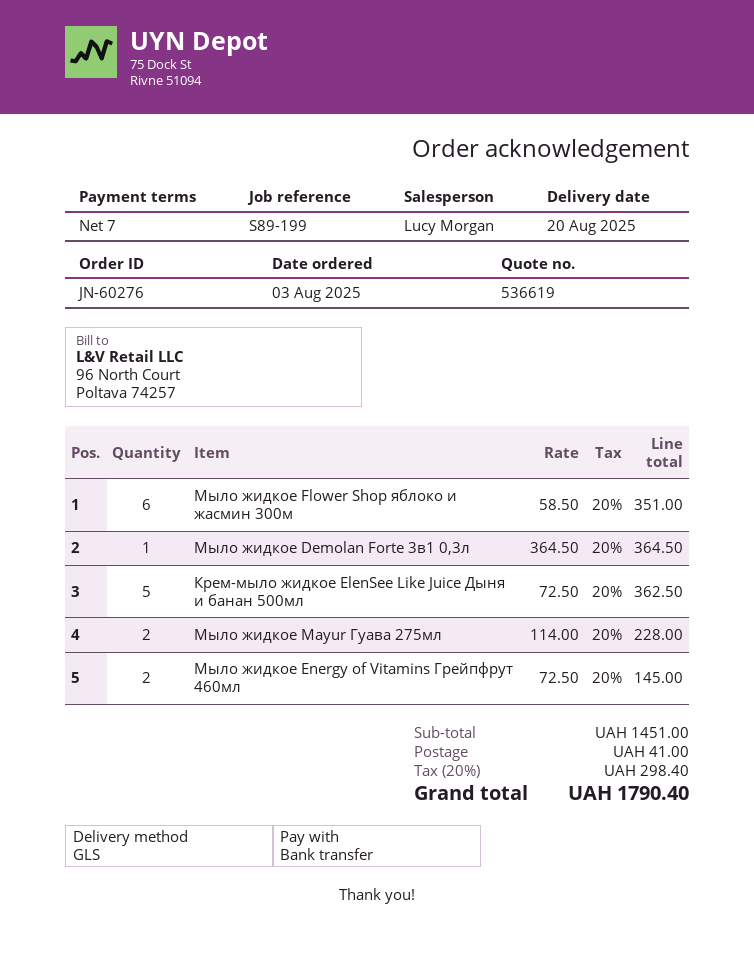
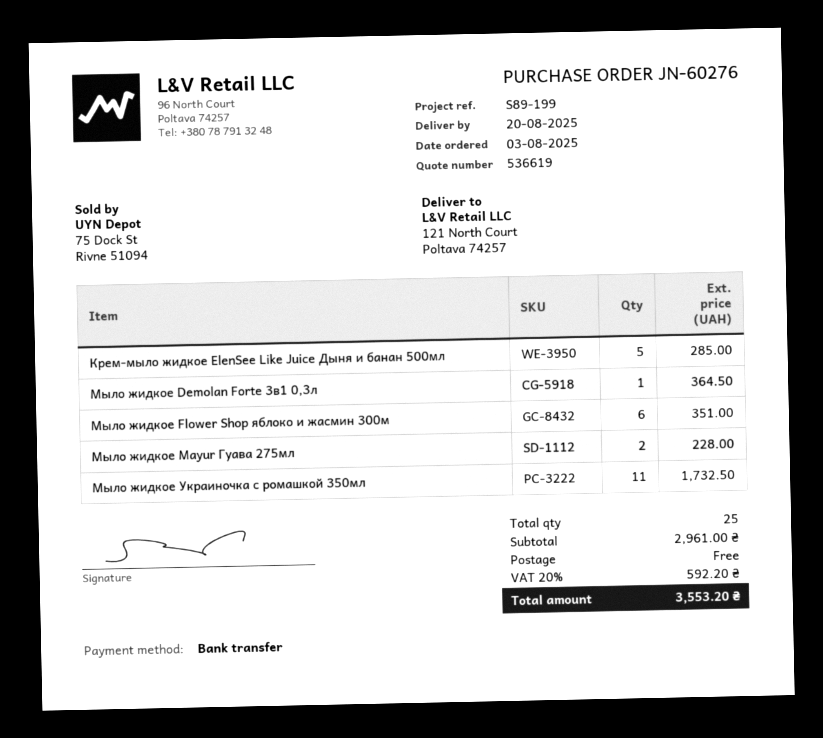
Крем-мыло жидкое ElenSee Like Juice Дыня и банан 500мл: 5 for 362.50 -> 5 for 285.00
Мыло жидкое Energy of Vitamins Грейпфрут 460мл: 2 for 145.00 -> none
Мыло жидкое Украиночка с ромашкой 350мл: none -> 11 for 1732.50
subtotal: 1451.00 -> 2961.00
shipping: 41.00 -> 0.00
tax: 20% = 298.40 -> 20% = 592.20
total: 1790.40 -> 3553.20

